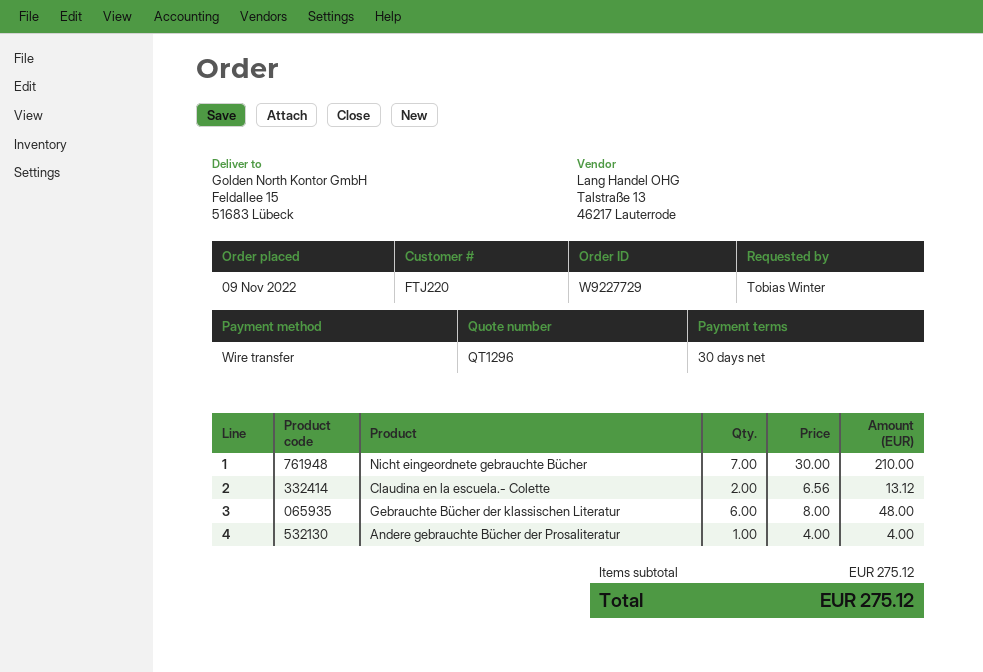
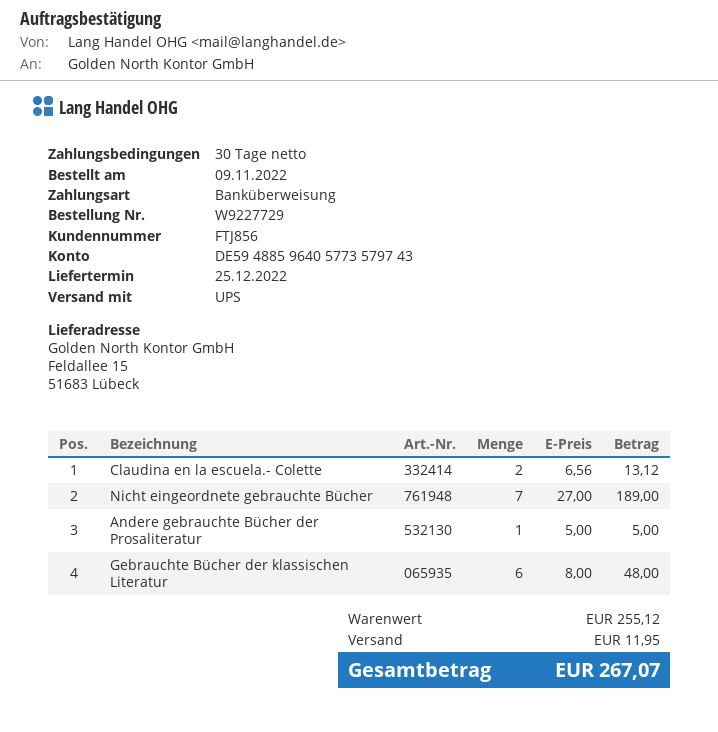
customer number: FTJ220 -> FTJ856
Nicht eingeordnete gebrauchte Bücher: 7 x 30.00 = 210.00 -> 7 x 27.00 = 189.00
Andere gebrauchte Bücher der Prosaliteratur: 1 x 4.00 = 4.00 -> 1 x 5.00 = 5.00
subtotal: 275.12 -> 255.12
shipping: none -> 11.95
total: 275.12 -> 267.07

